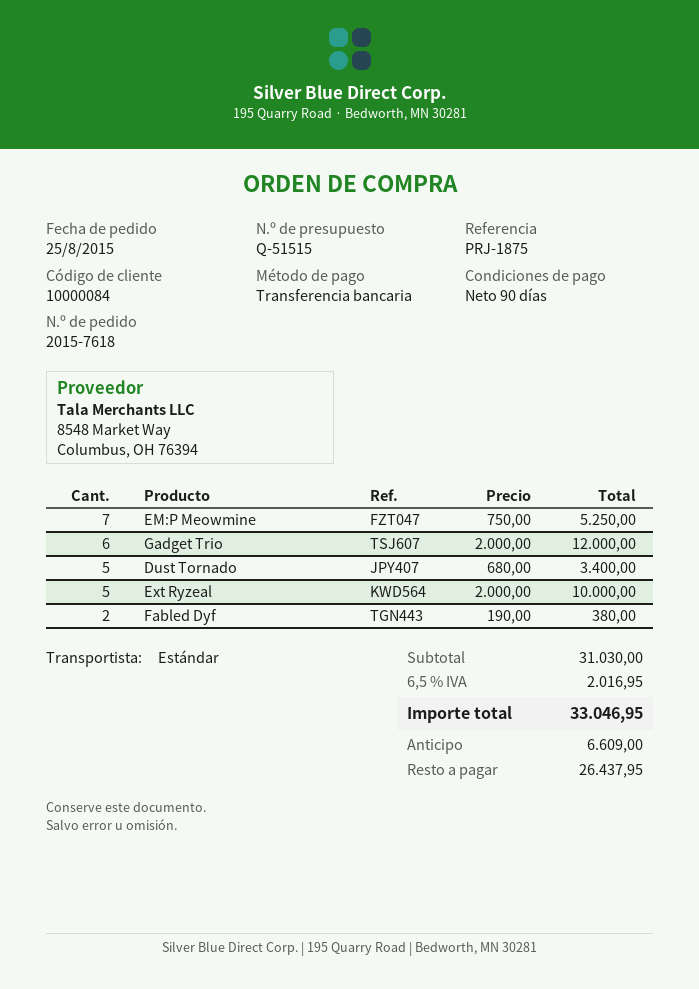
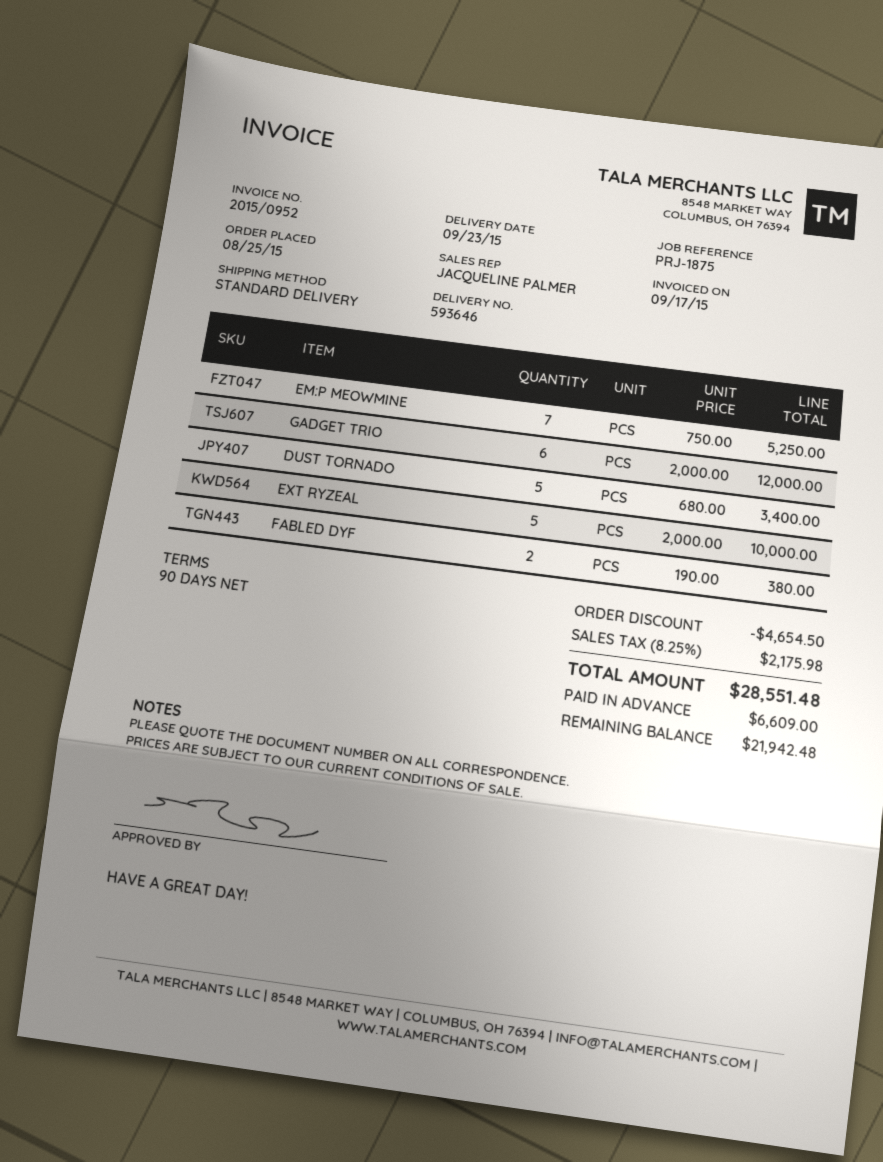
discount: none -> 4654.50
tax: 6.5% = 2016.95 -> 8.25% = 2175.98
total: 33046.95 -> 28551.48
balance: 26437.95 -> 21942.48

